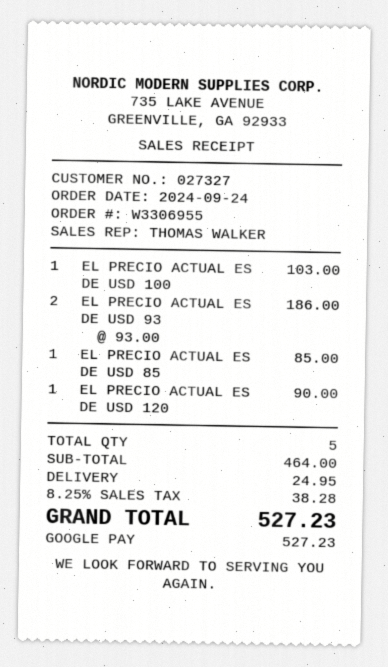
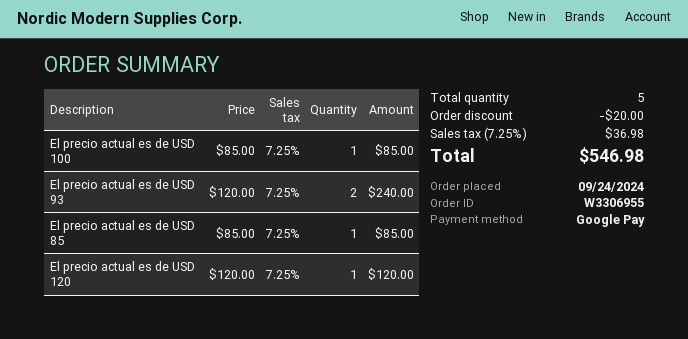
EL PRECIO ACTUAL ES DE USD 100: 1 x 103.00 = 103.00 -> 1 x 85.00 = 85.00
EL PRECIO ACTUAL ES DE USD 93: 2 x 93.00 = 186.00 -> 2 x 120.00 = 240.00
EL PRECIO ACTUAL ES DE USD 120: 1 x 90.00 = 90.00 -> 1 x 120.00 = 120.00
discount: none -> 20.00
shipping: 24.95 -> none
tax: 8.25% = 38.28 -> 7.25% = 36.98
total: 527.23 -> 546.98

